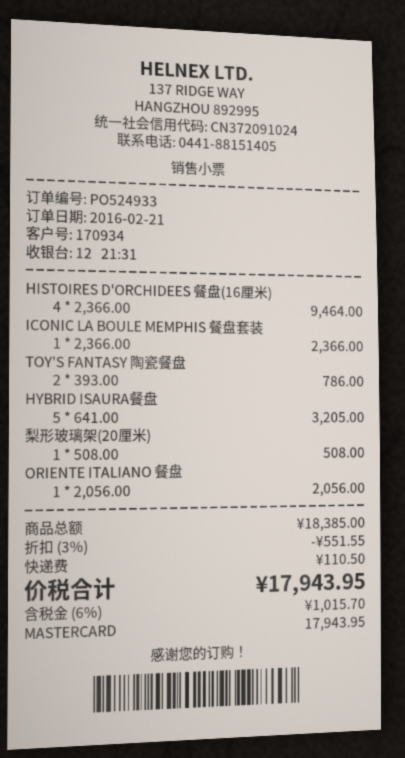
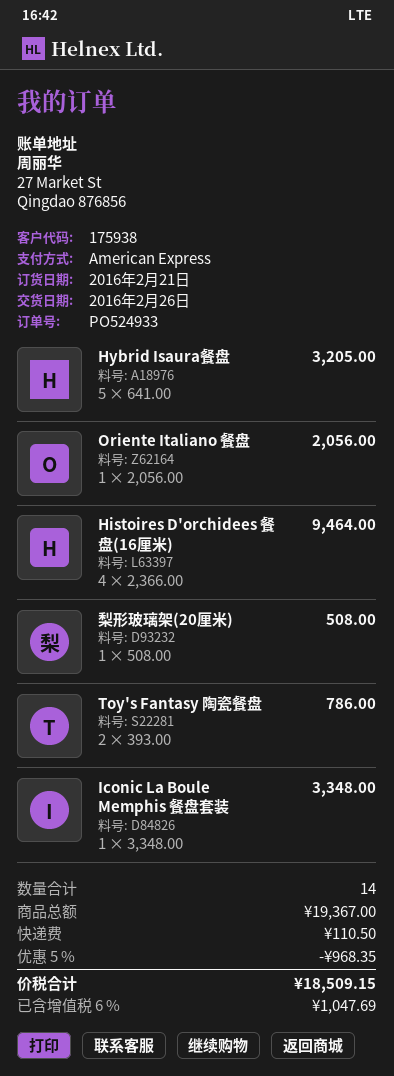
customer number: 170934 -> 175938
payment method: Mastercard -> American Express
ICONIC LA BOULE MEMPHIS 餐盘套装: 1 x 2366.00 = 2366.00 -> 1 x 3348.00 = 3348.00
subtotal: 18385.00 -> 19367.00
discount: 3% = 551.55 -> 5% = 968.35
tax: 6% = 1015.70 -> 6% = 1047.69
total: 17943.95 -> 18509.15

